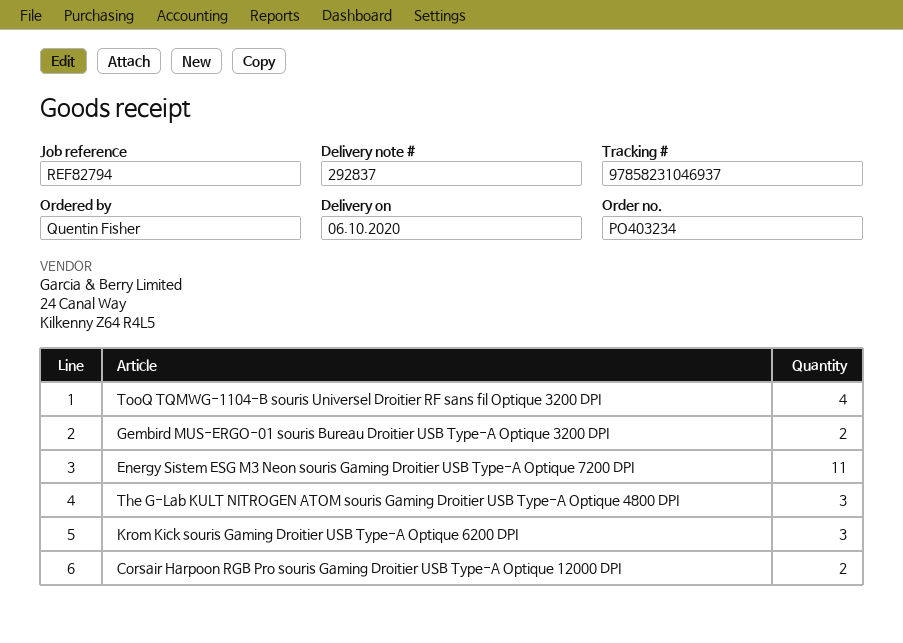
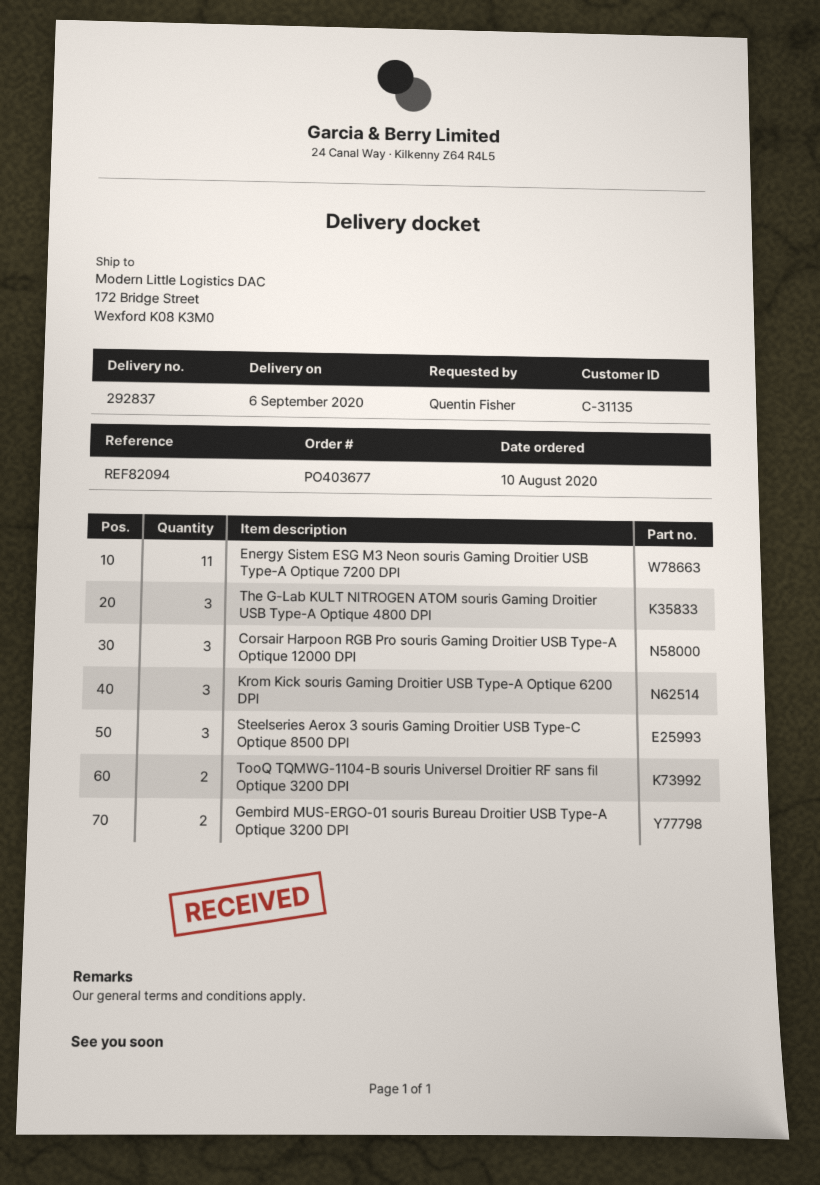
order number: PO403234 -> PO403677
delivery date: 2020-10-06 -> 2020-09-06
reference: REF82794 -> REF82094
TooQ TQMWG-1104-B souris Universel Droitier RF sans fil Optique 3200 DPI: 4 -> 2
Corsair Harpoon RGB Pro souris Gaming Droitier USB Type-A Optique 12000 DPI: 2 -> 3
Steelseries Aerox 3 souris Gaming Droitier USB Type-C Optique 8500 DPI: none -> 3

